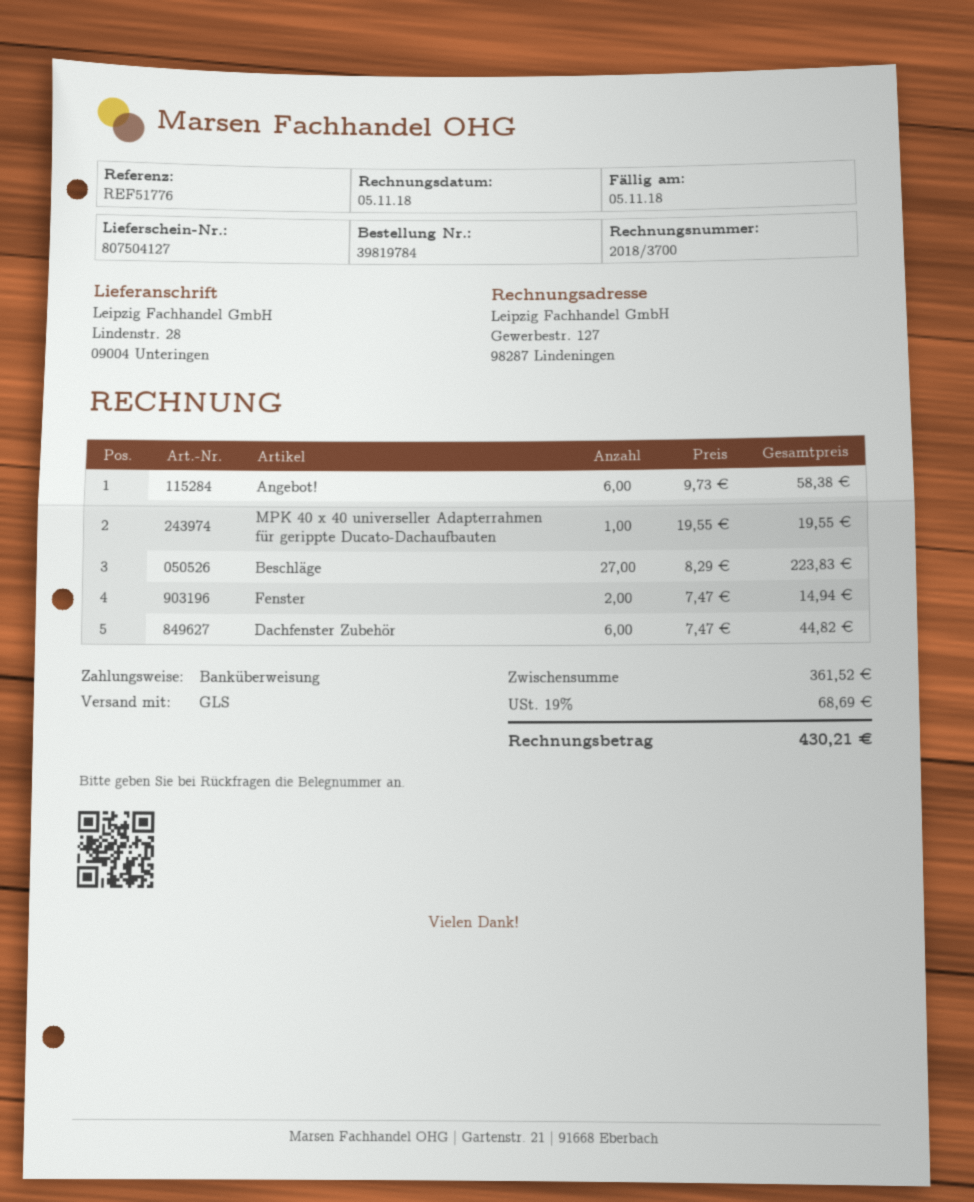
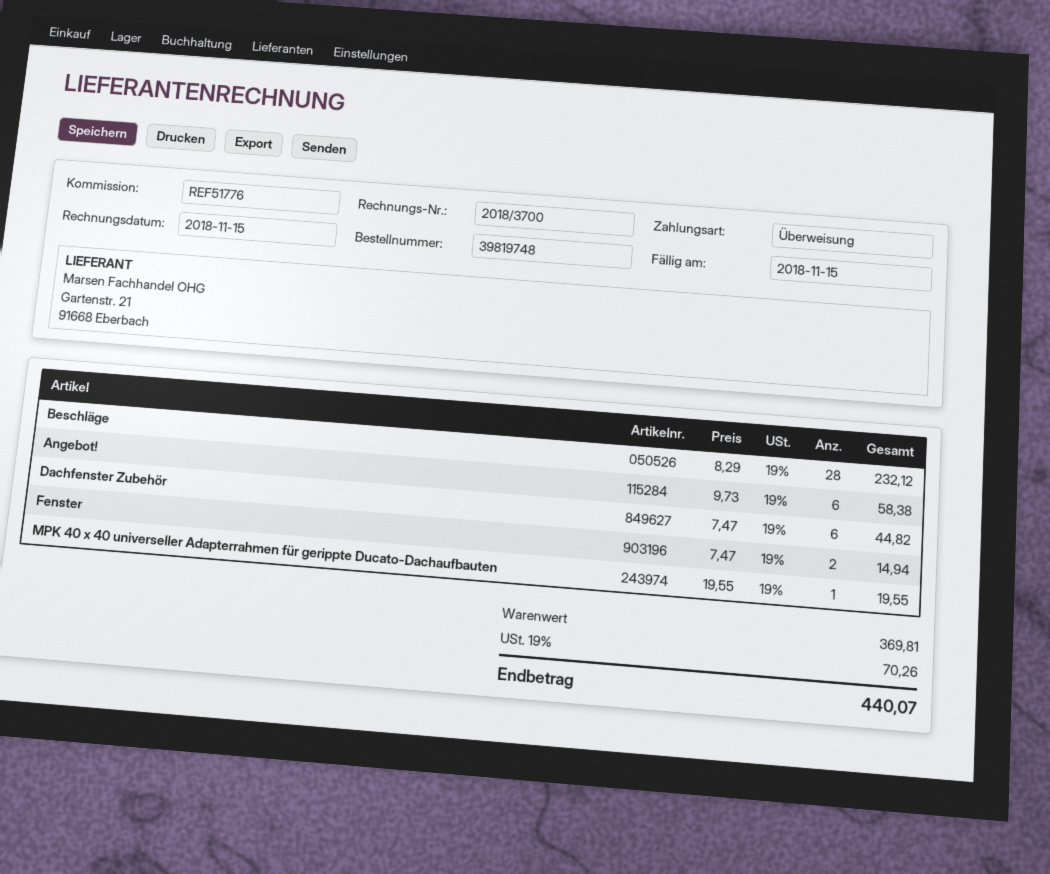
order number: 39819784 -> 39819748
invoice date: 2018-11-05 -> 2018-11-15
due date: 2018-11-05 -> 2018-11-15
Beschläge: 27 x 8.29 = 223.83 -> 28 x 8.29 = 232.12
subtotal: 361.52 -> 369.81
tax: 19% = 68.69 -> 19% = 70.26
total: 430.21 -> 440.07

